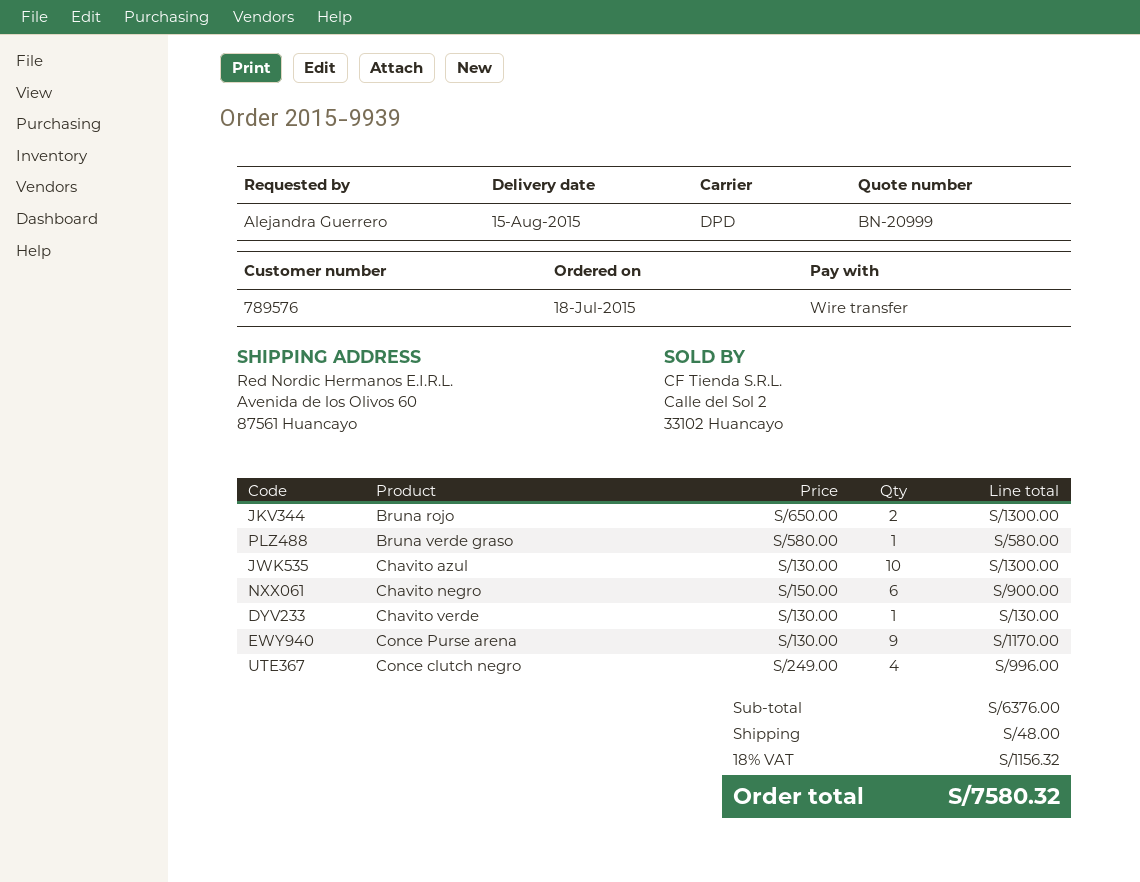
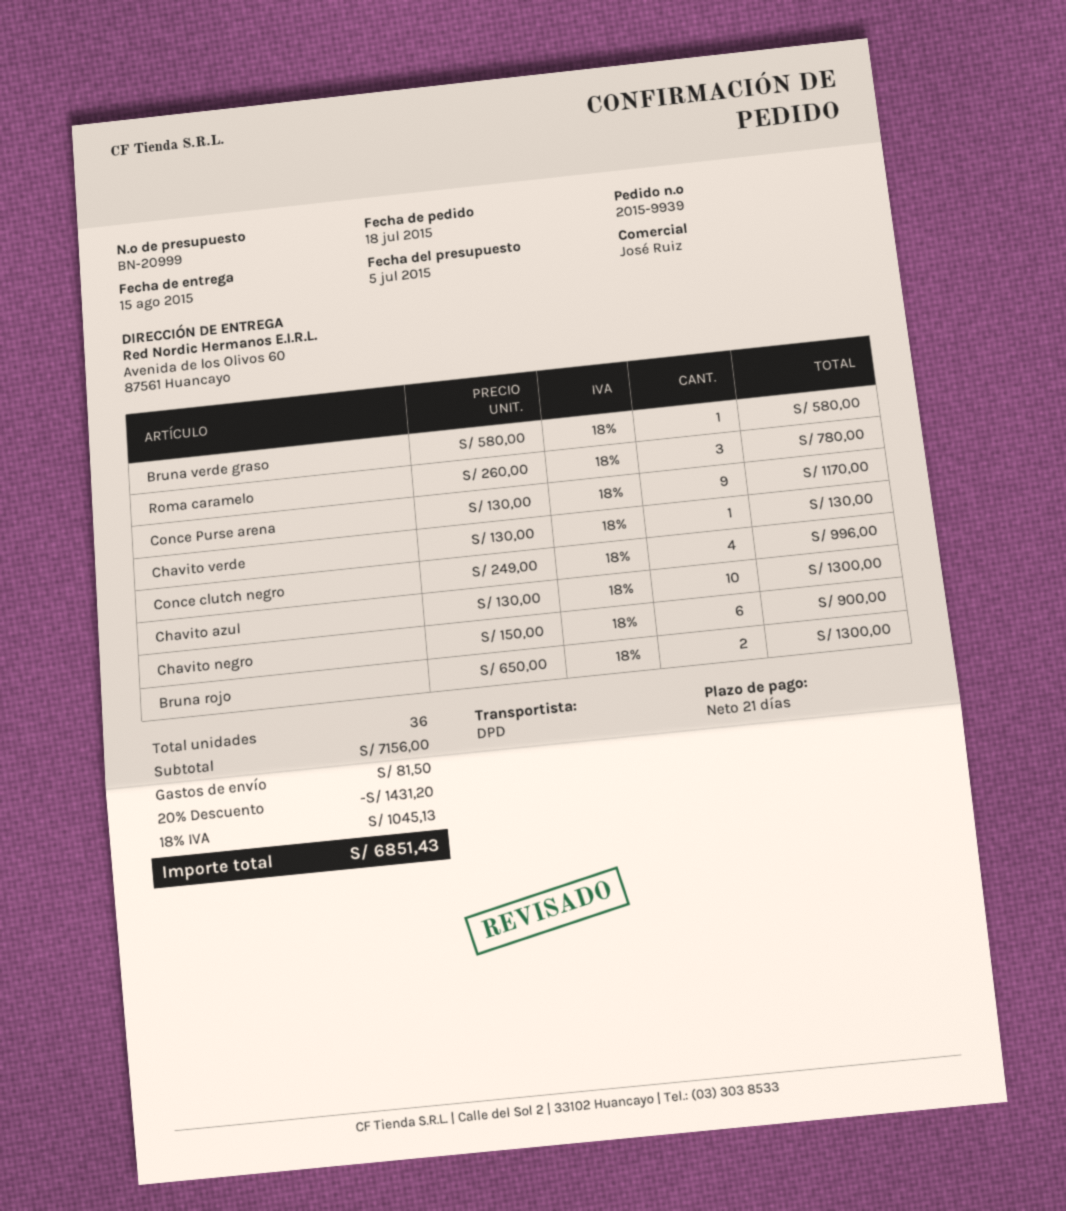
Roma caramelo: none -> 3 x 260.00 = 780.00
subtotal: 6376.00 -> 7156.00
discount: none -> 20% = 1431.20
shipping: 48.00 -> 81.50
tax: 18% = 1156.32 -> 18% = 1045.13
total: 7580.32 -> 6851.43

